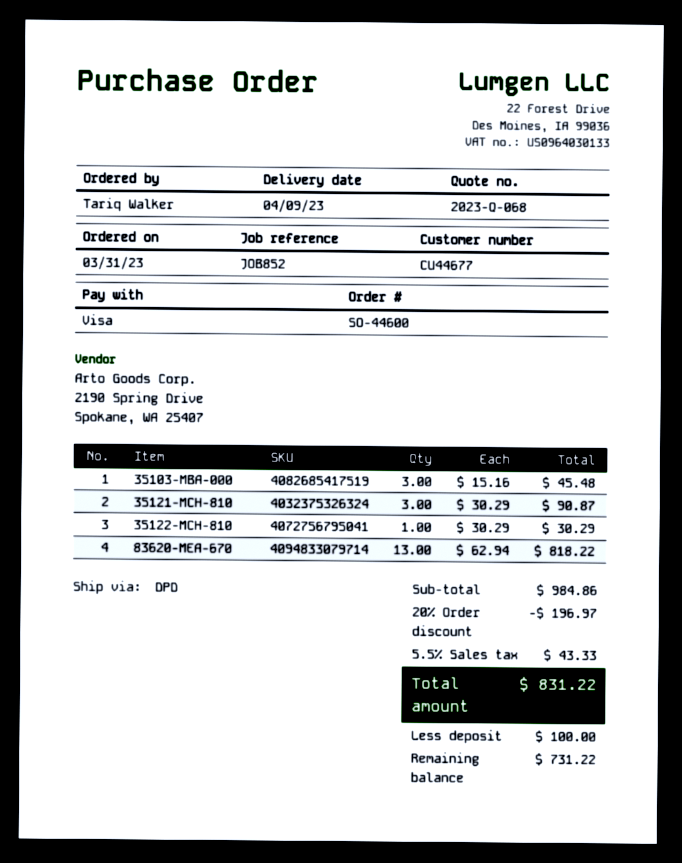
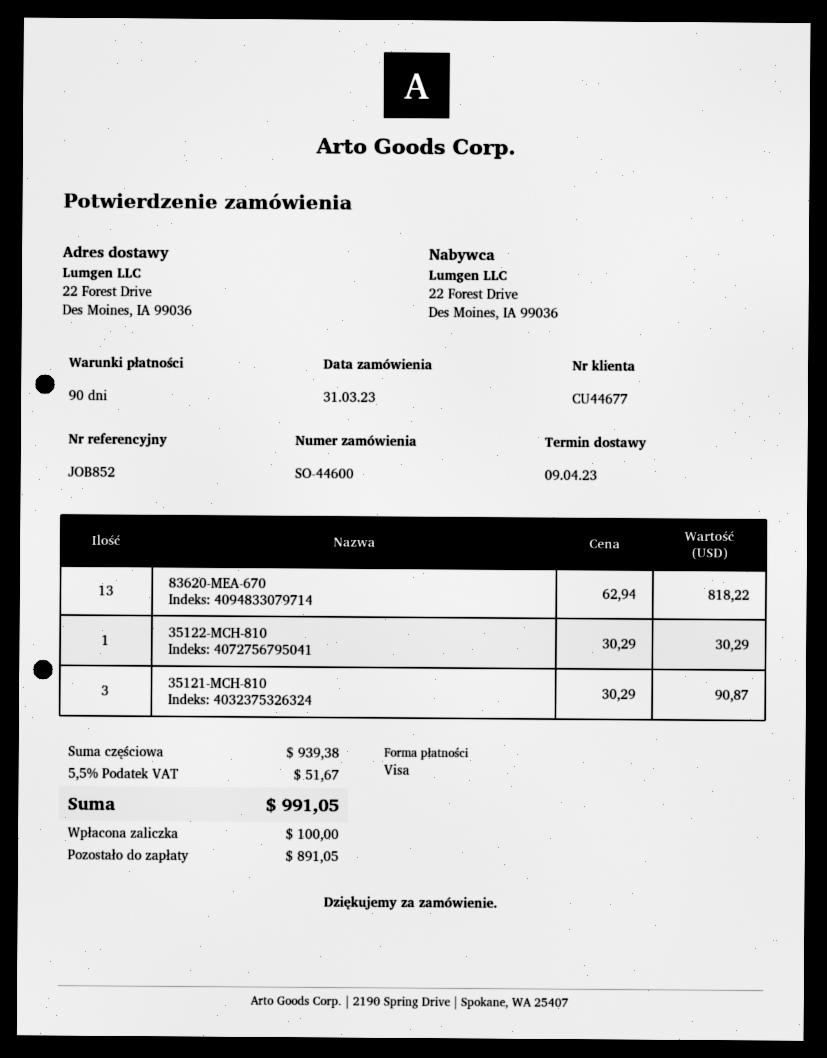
35103-MBA-000: 3 x 15.16 = 45.48 -> none
subtotal: 984.86 -> 939.38
discount: 20% = 196.97 -> none
tax: 5.5% = 43.33 -> 5.5% = 51.67
total: 831.22 -> 991.05
balance: 731.22 -> 891.05

